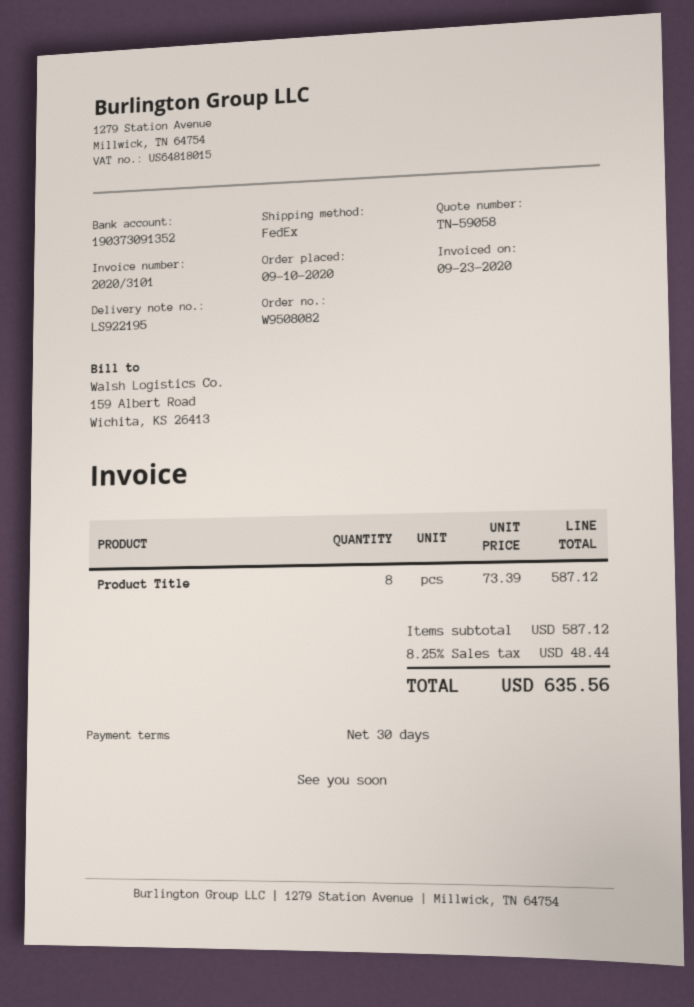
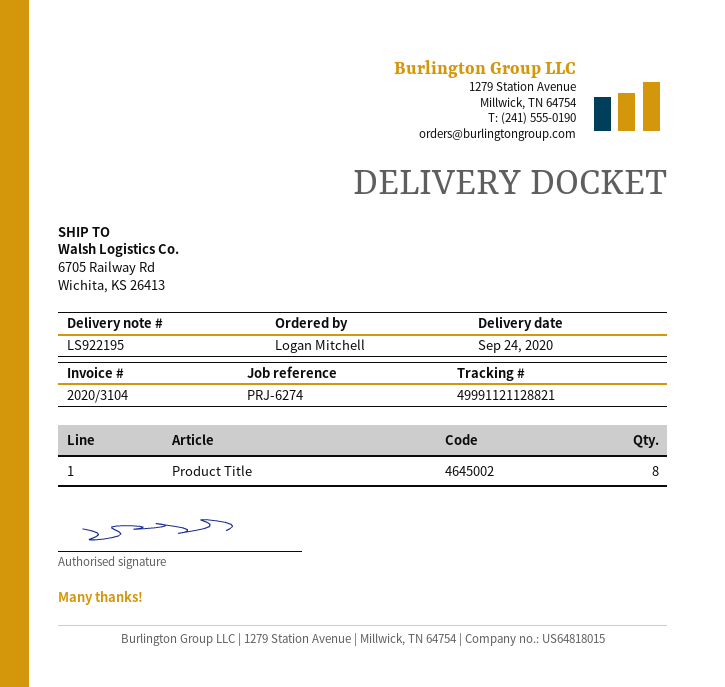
invoice number: 2020/3101 -> 2020/3104

